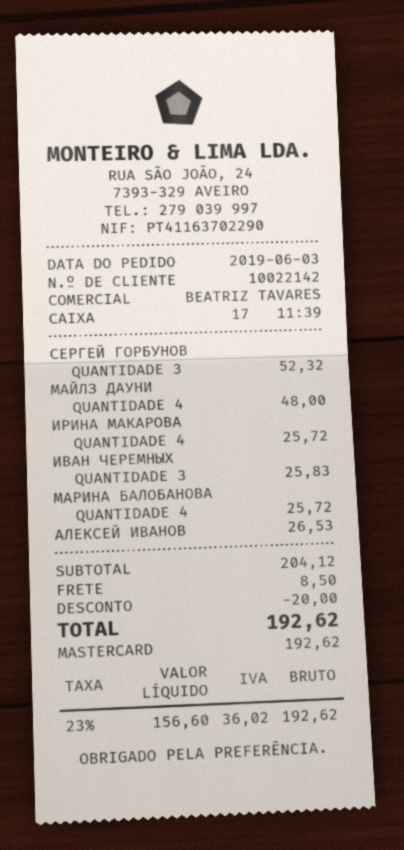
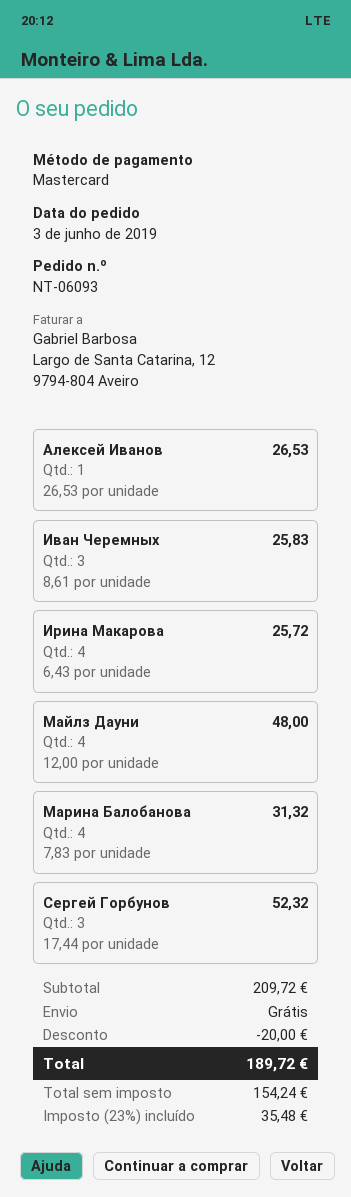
МАРИНА БАЛОБАНОВА: 4 for 25.72 -> 4 for 31.32
subtotal: 204.12 -> 209.72
shipping: 8.50 -> 0.00
net: 156.60 -> 154.24
tax: 23% = 36.02 -> 23% = 35.48
total: 192.62 -> 189.72

